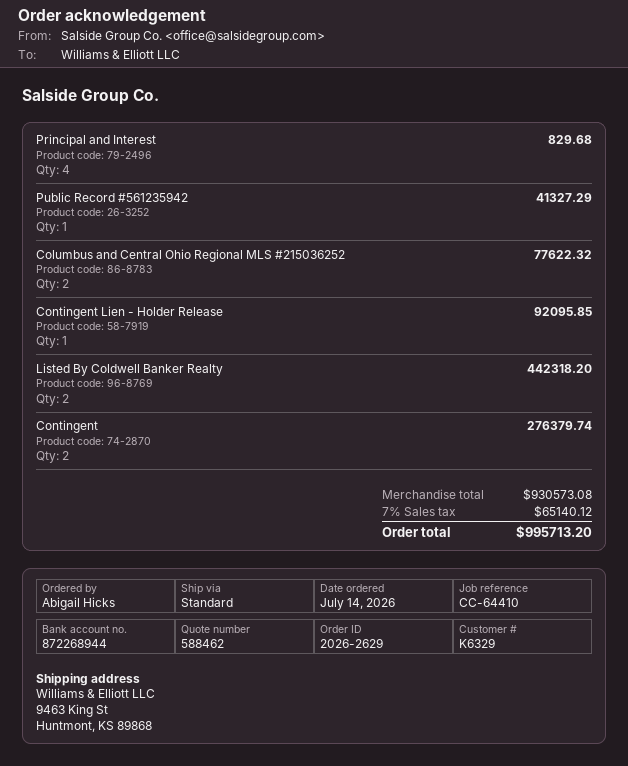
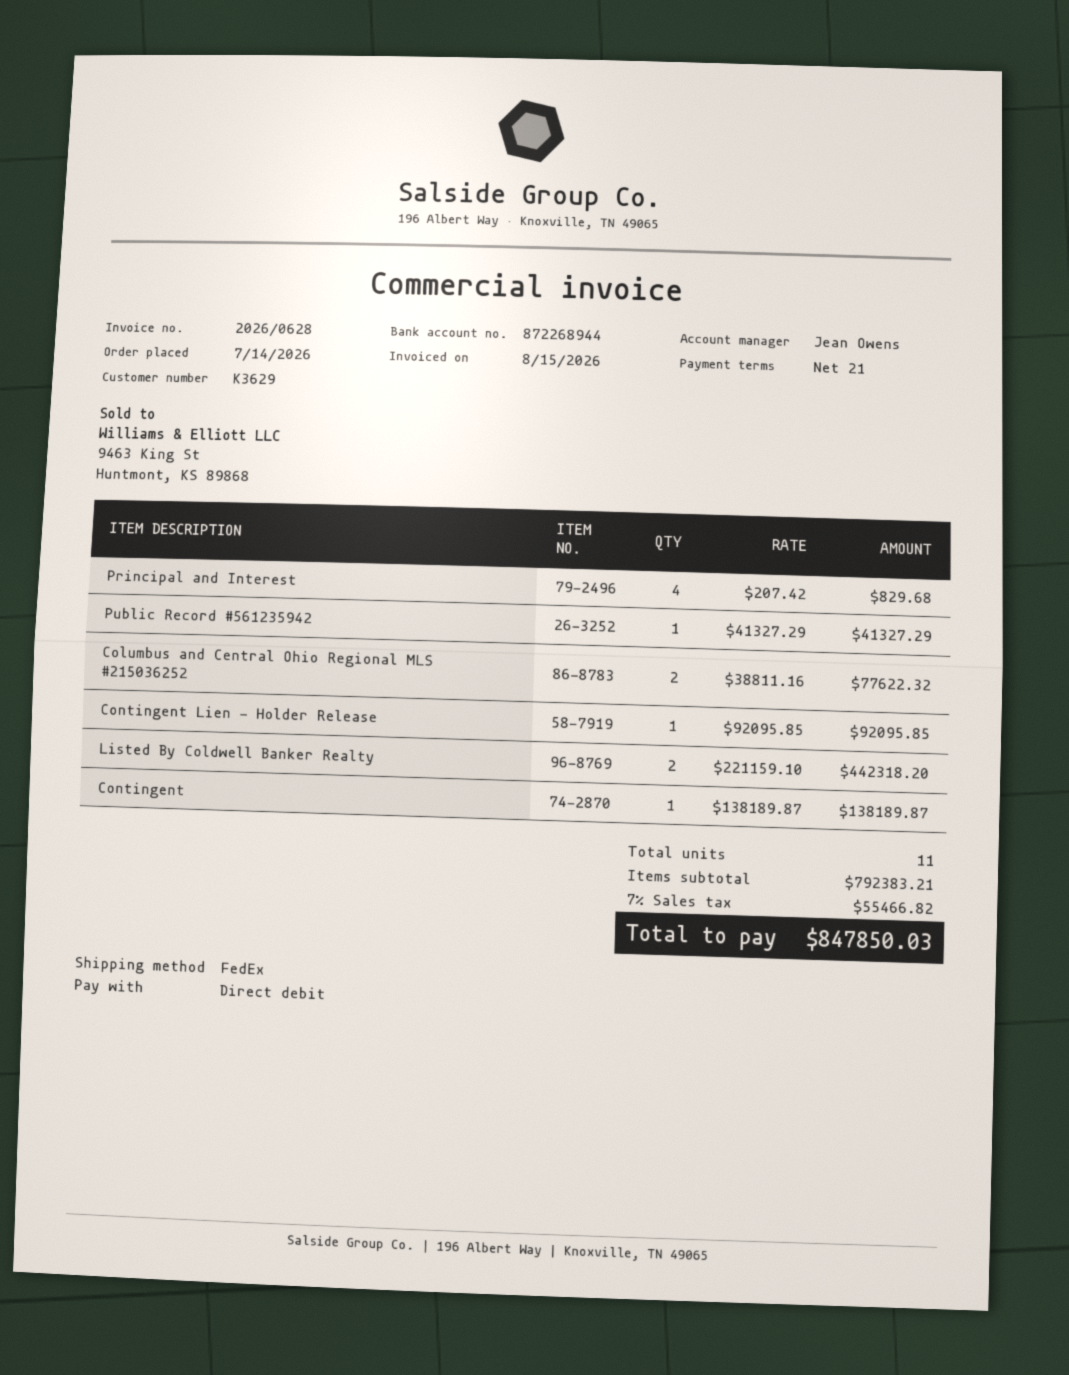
customer number: K6329 -> K3629
shipping method: standard -> FedEx
Contingent: 2 for 276379.74 -> 1 for 138189.87
subtotal: 930573.08 -> 792383.21
tax: 7% = 65140.12 -> 7% = 55466.82
total: 995713.20 -> 847850.03

